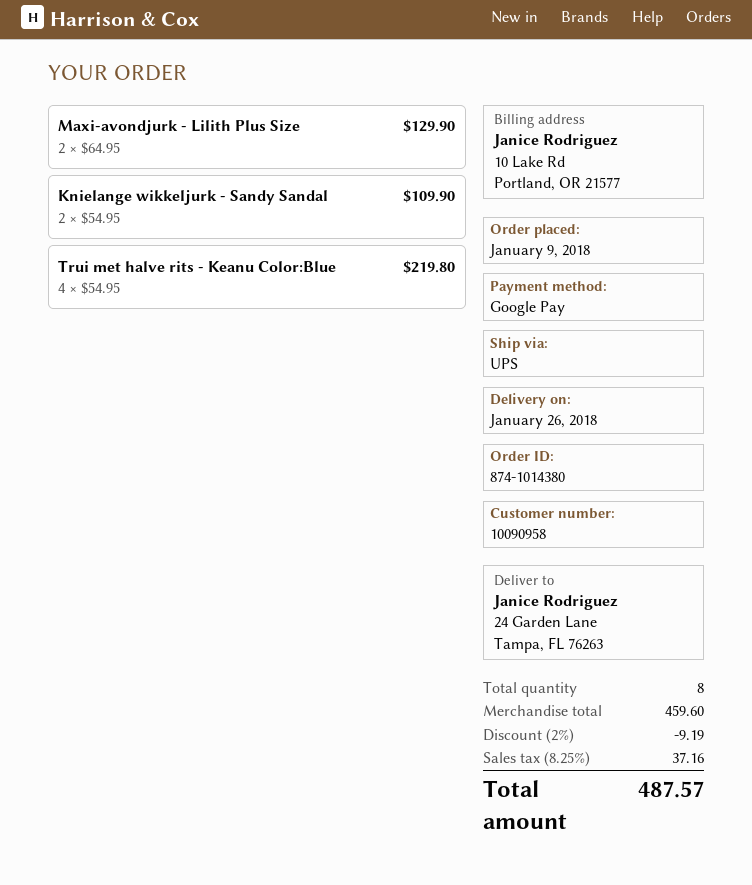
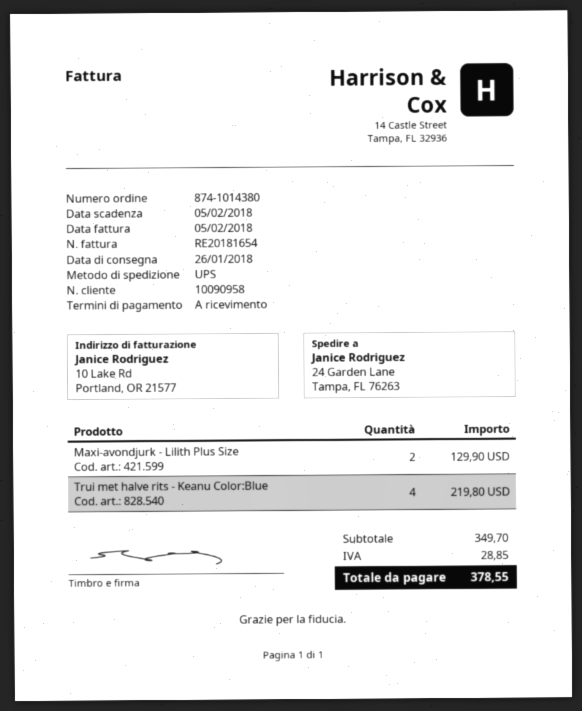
Knielange wikkeljurk - Sandy Sandal: 2 for 109.90 -> none
subtotal: 459.60 -> 349.70
discount: 2% = 9.19 -> none
tax: 37.16 -> 28.85
total: 487.57 -> 378.55

